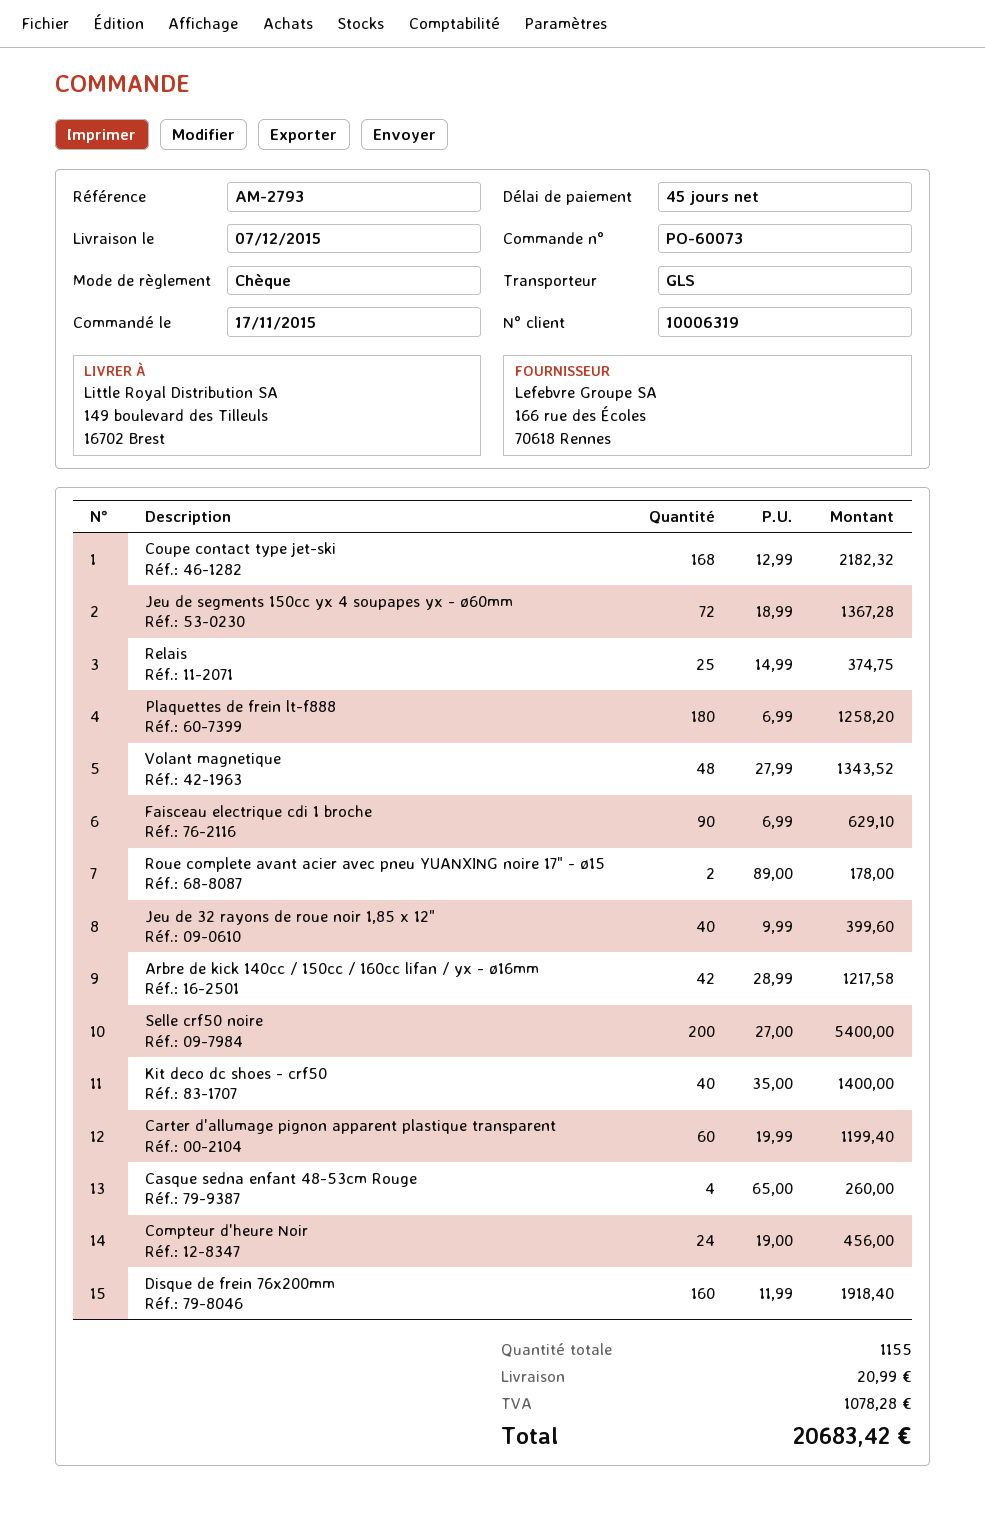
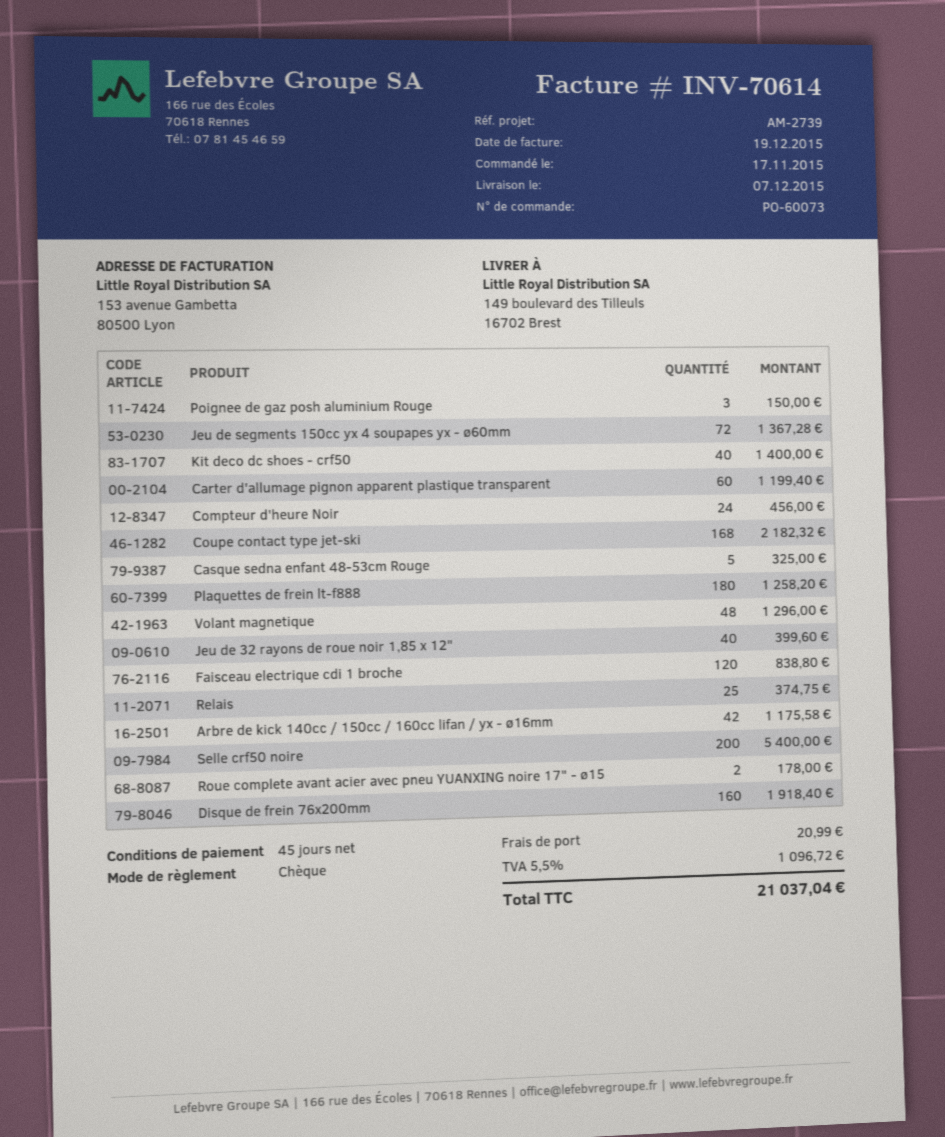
reference: AM-2793 -> AM-2739
Volant magnetique: 48 for 1343.52 -> 48 for 1296.00
Faisceau electrique cdi 1 broche: 90 for 629.10 -> 120 for 838.80
Arbre de kick 140cc / 150cc / 160cc lifan / yx - ø16mm: 42 for 1217.58 -> 42 for 1175.58
Casque sedna enfant 48-53cm Rouge: 4 for 260.00 -> 5 for 325.00
Poignee de gaz posh aluminium Rouge: none -> 3 for 150.00
tax: 1078.28 -> 1096.72
total: 20683.42 -> 21037.04

